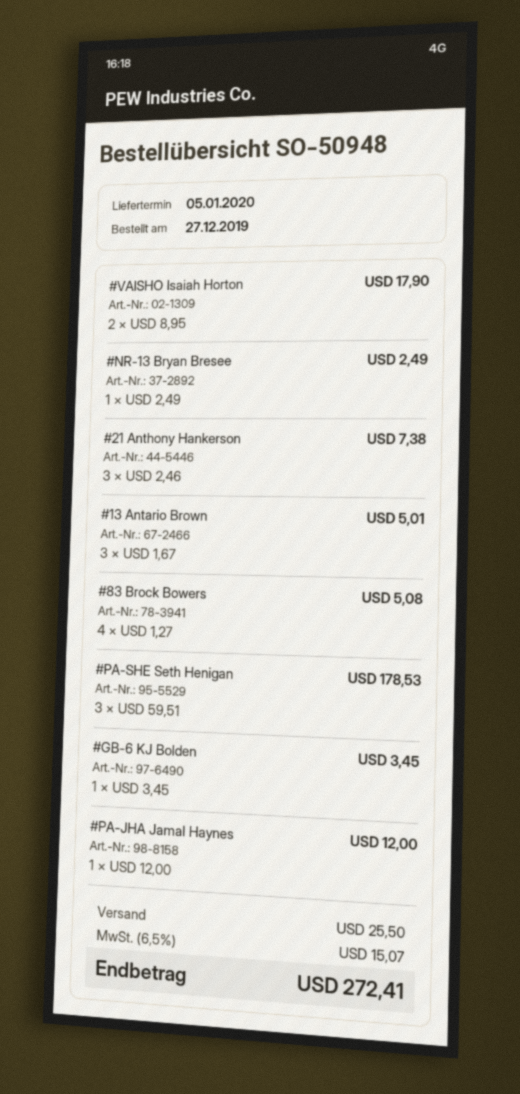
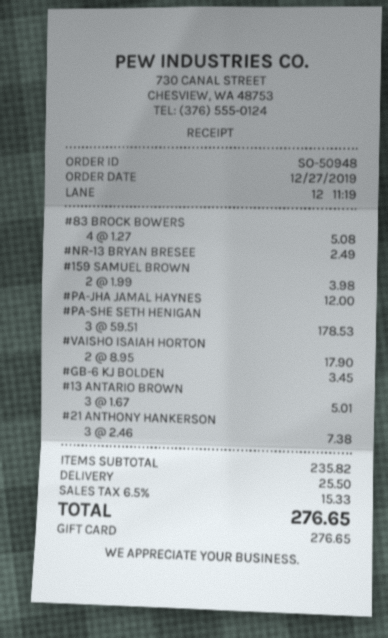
#159 SAMUEL BROWN: none -> 2 x 1.99 = 3.98
tax: 6.5% = 15.07 -> 6.5% = 15.33
total: 272.41 -> 276.65

